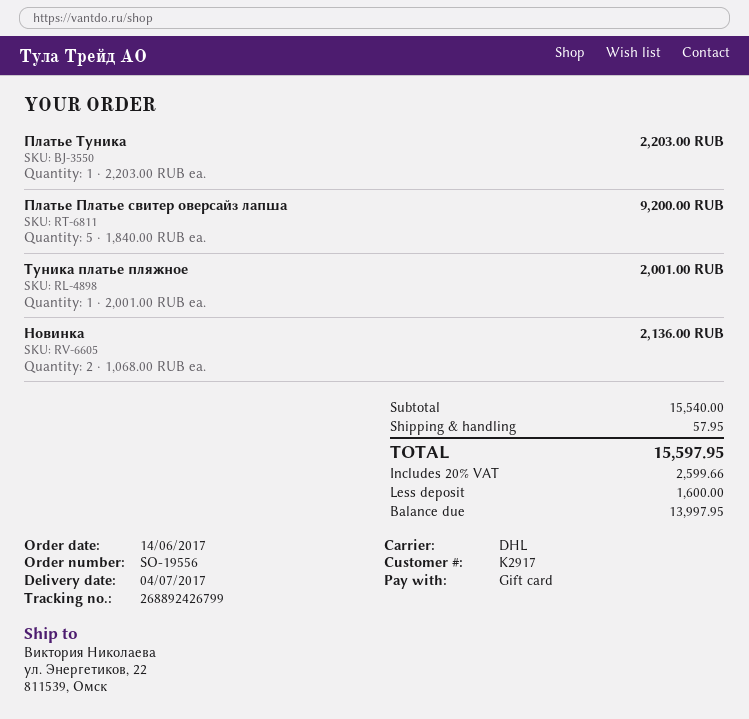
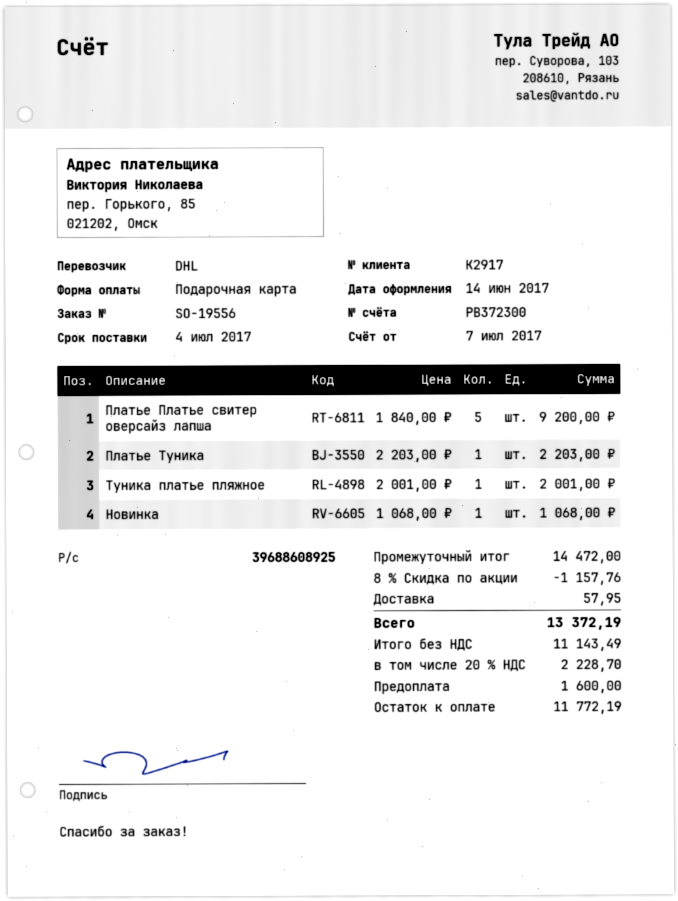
Новинка: 2 x 1068.00 = 2136.00 -> 1 x 1068.00 = 1068.00
subtotal: 15540.00 -> 14472.00
discount: none -> 8% = 1157.76
tax: 20% = 2599.66 -> 20% = 2228.70
total: 15597.95 -> 13372.19
balance: 13997.95 -> 11772.19

